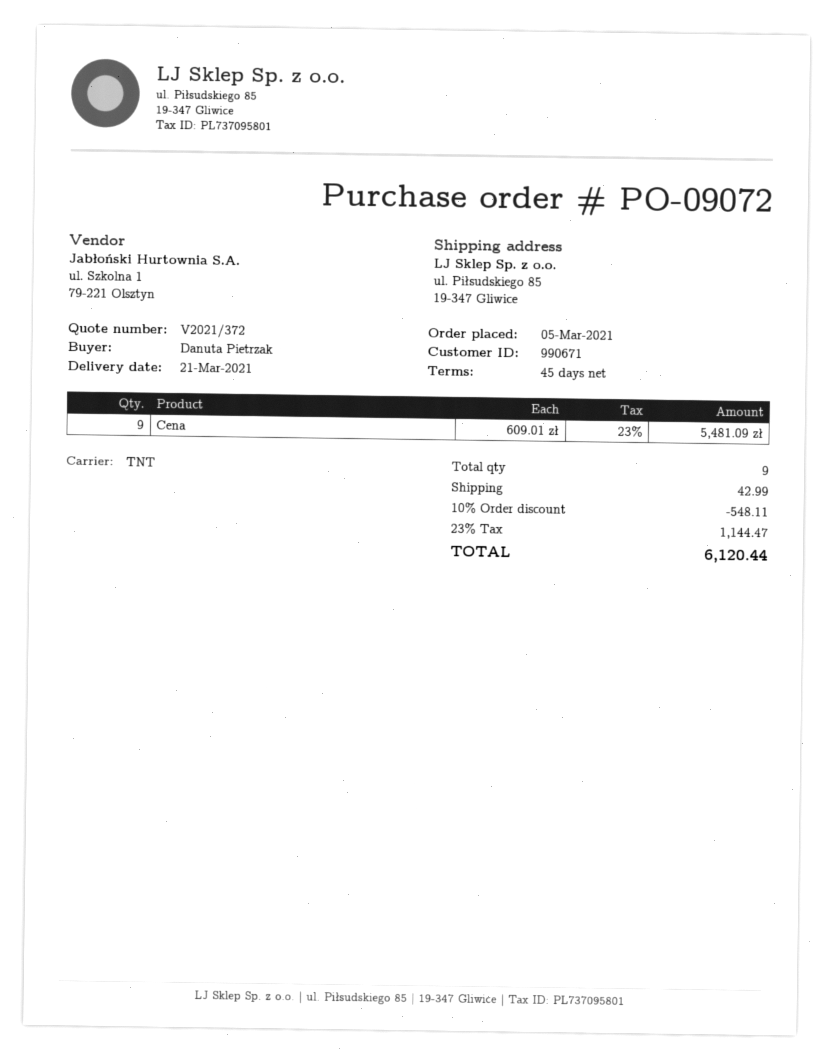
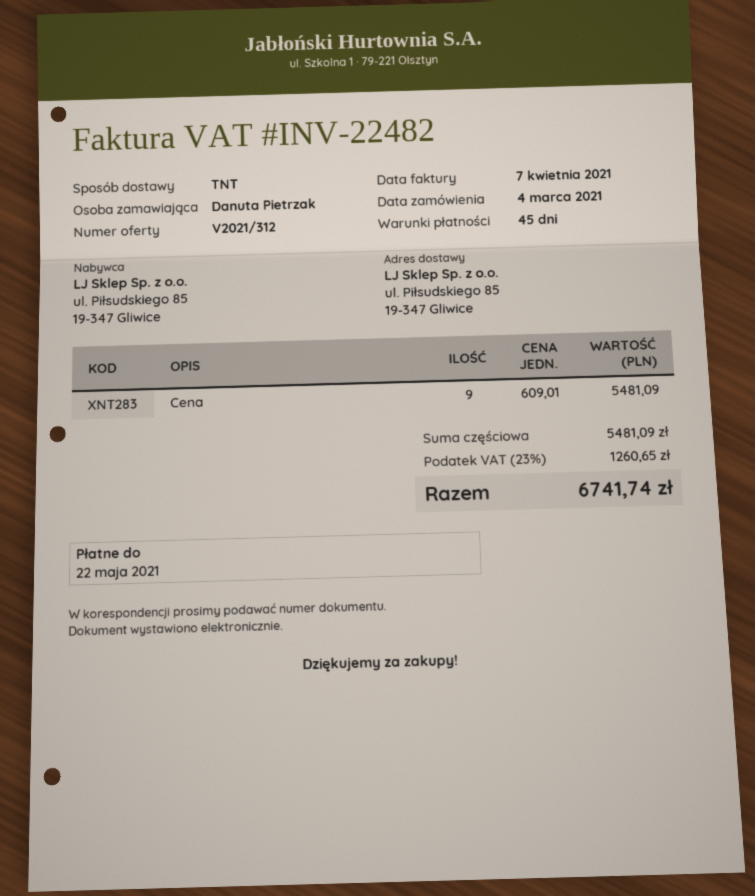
quote number: V2021/372 -> V2021/312
order date: 2021-03-05 -> 2021-03-04
discount: 10% = 548.11 -> none
shipping: 42.99 -> none
tax: 23% = 1144.47 -> 23% = 1260.65
total: 6120.44 -> 6741.74

